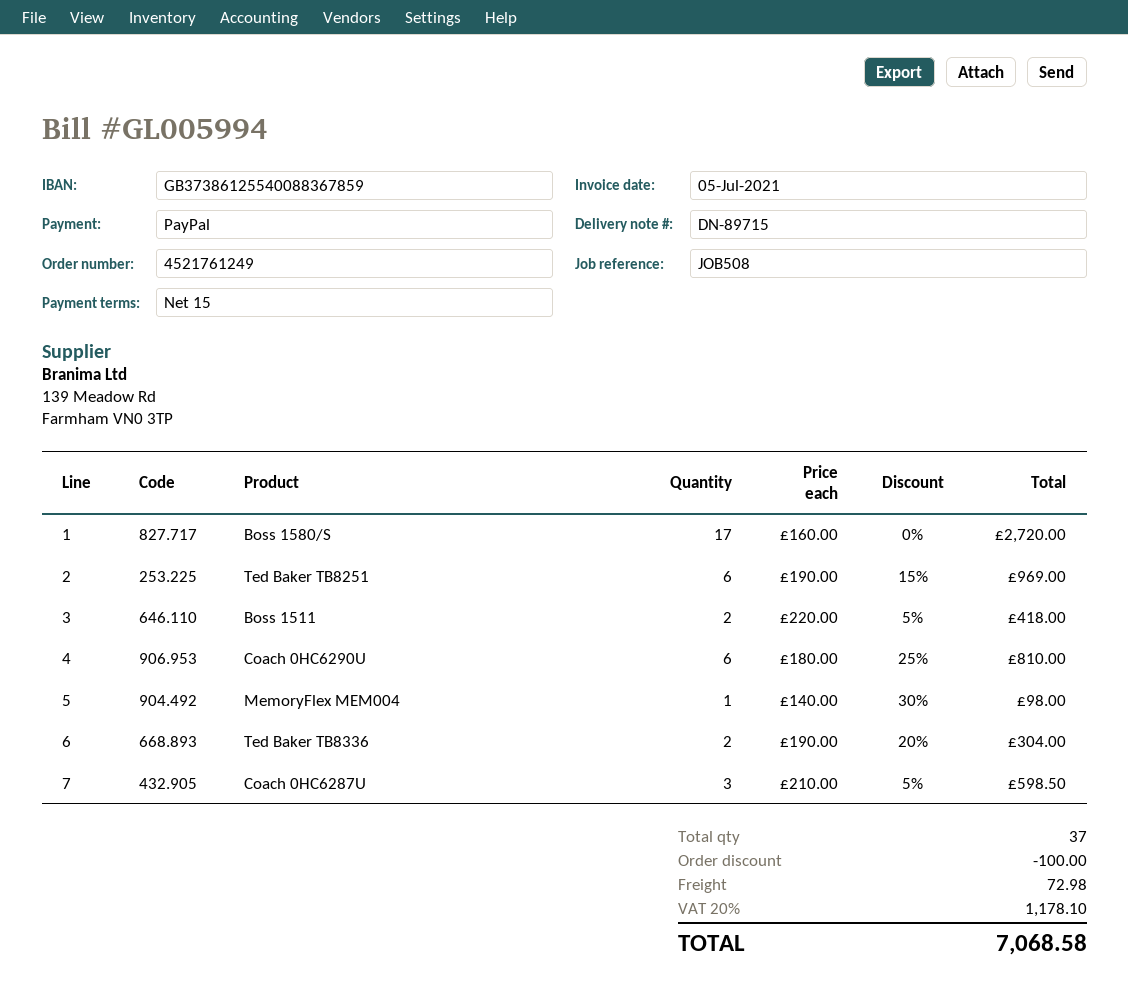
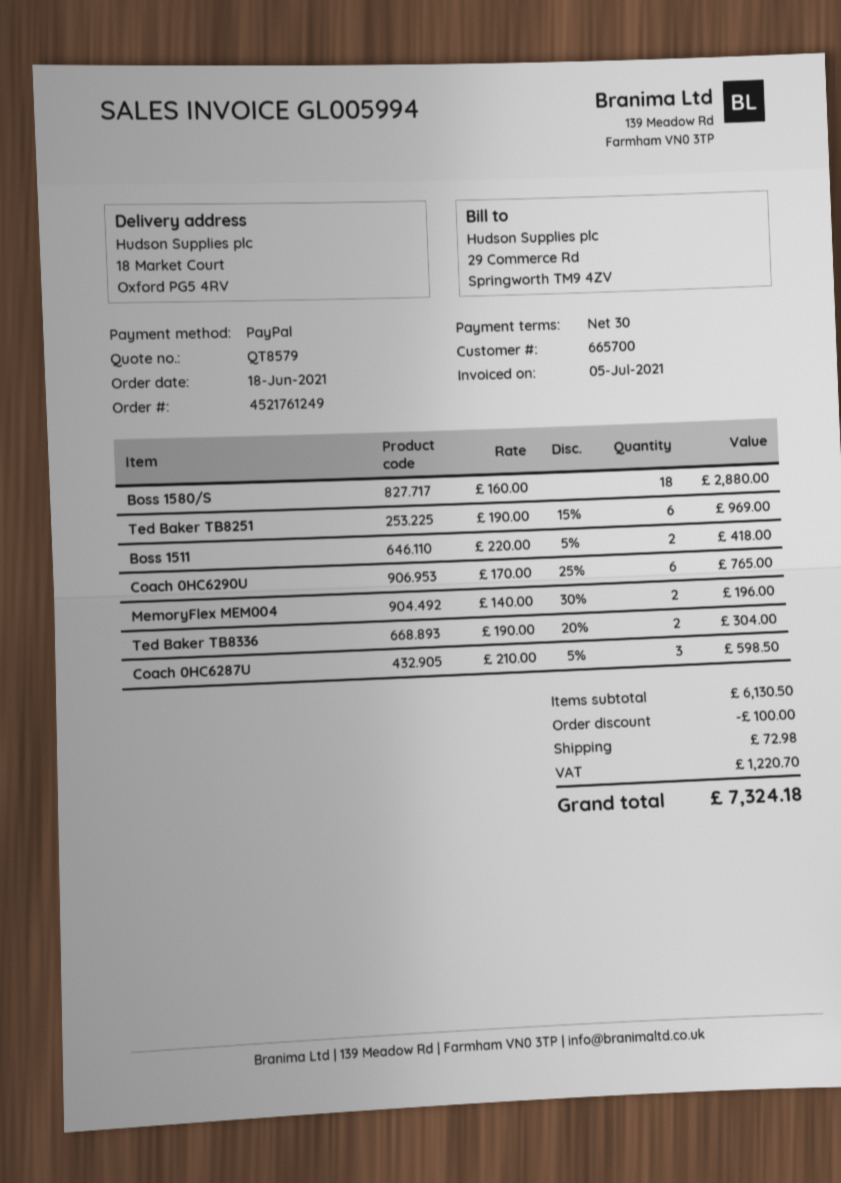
payment terms: 15 days -> 30 days
Boss 1580/S: 17 x 160.00 = 2720.00 -> 18 x 160.00 = 2880.00
Coach 0HC6290U: 6 x 180.00 - 25% = 810.00 -> 6 x 170.00 - 25% = 765.00
MemoryFlex MEM004: 1 x 140.00 - 30% = 98.00 -> 2 x 140.00 - 30% = 196.00
tax: 1178.10 -> 1220.70
total: 7068.58 -> 7324.18

